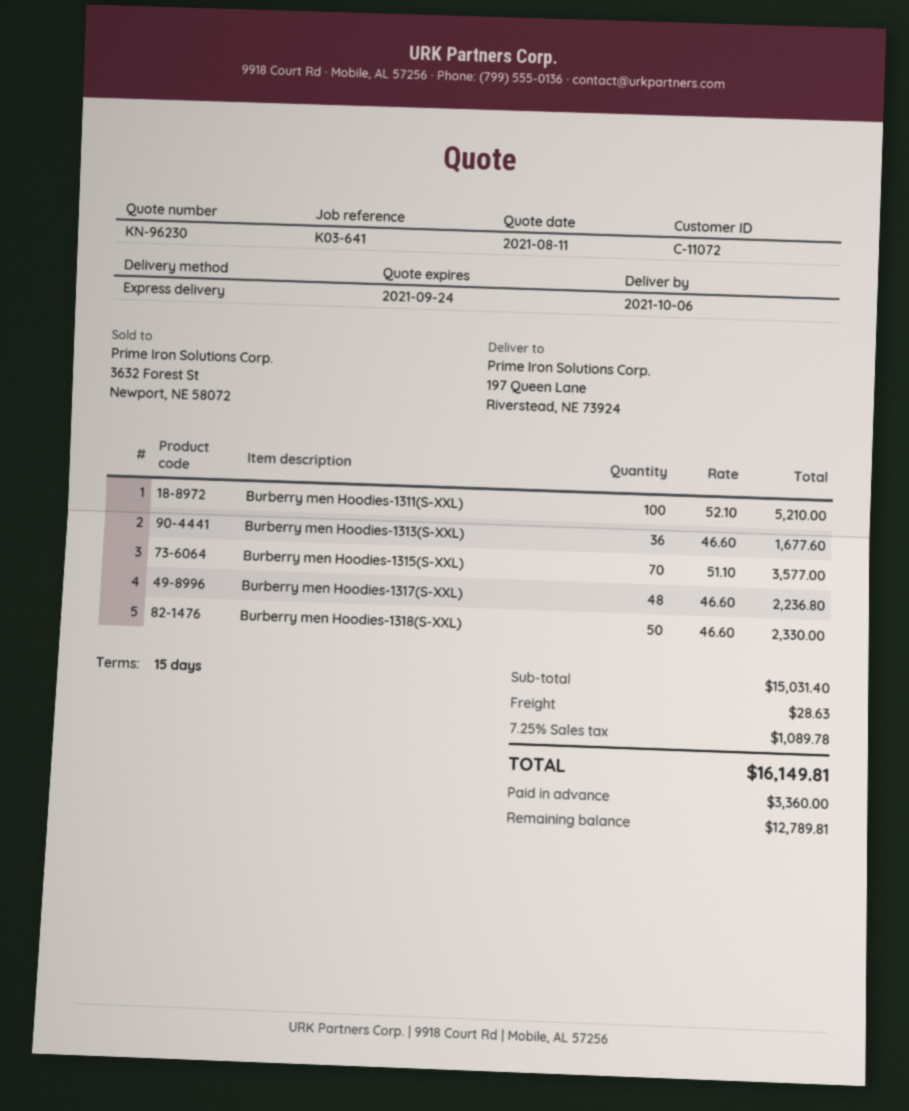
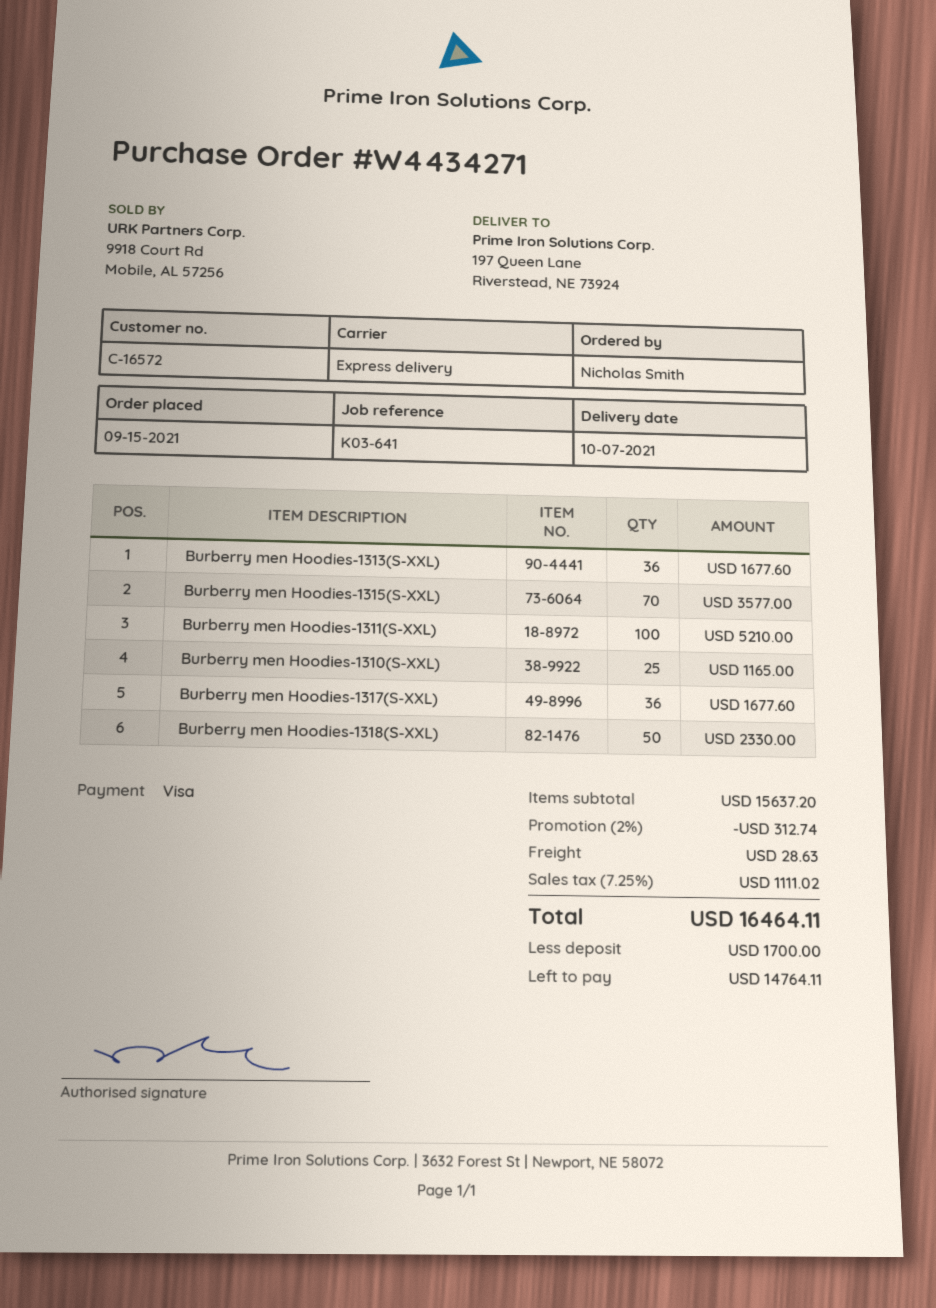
delivery date: 2021-10-06 -> 2021-10-07
customer number: C-11072 -> C-16572
Burberry men Hoodies-1317(S-XXL): 48 for 2236.80 -> 36 for 1677.60
Burberry men Hoodies-1310(S-XXL): none -> 25 for 1165.00
subtotal: 15031.40 -> 15637.20
discount: none -> 2% = 312.74
tax: 7.25% = 1089.78 -> 7.25% = 1111.02
total: 16149.81 -> 16464.11
deposit: 3360.00 -> 1700.00
balance: 12789.81 -> 14764.11

